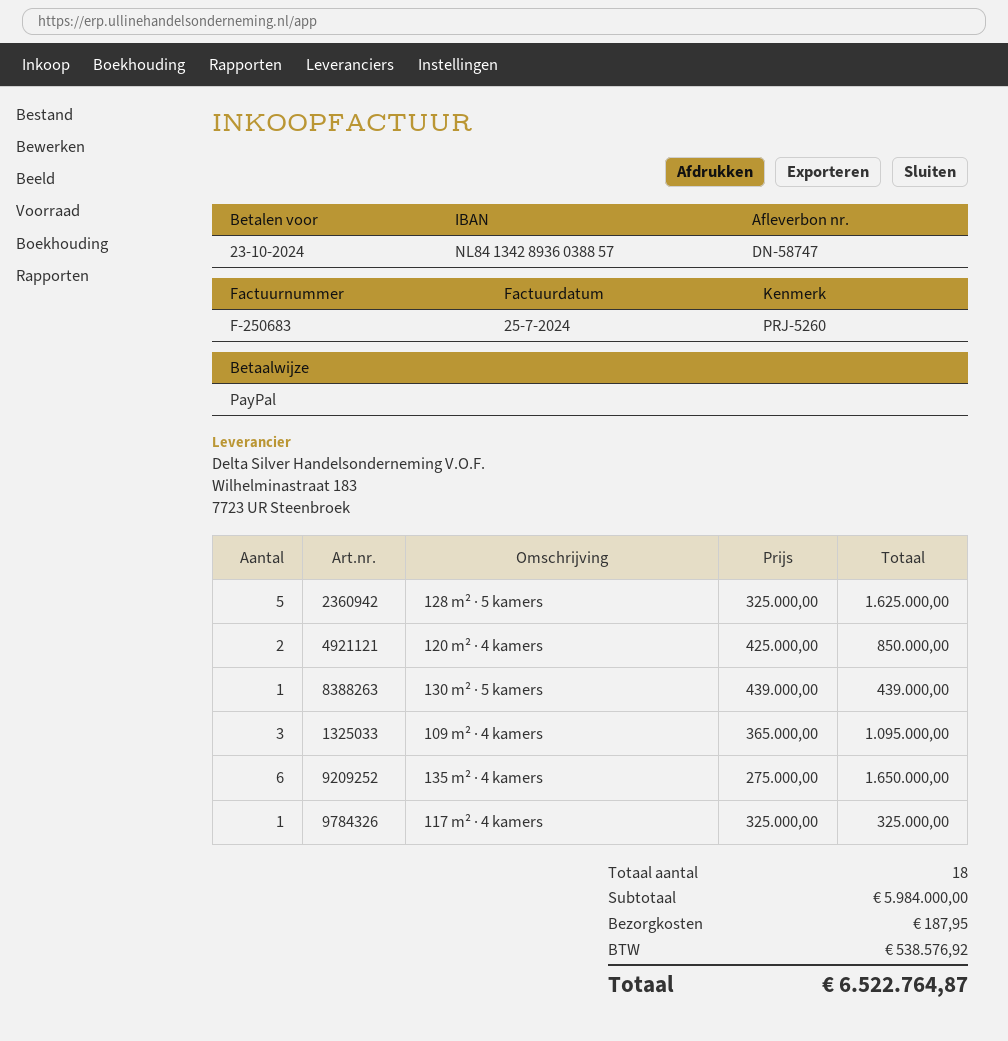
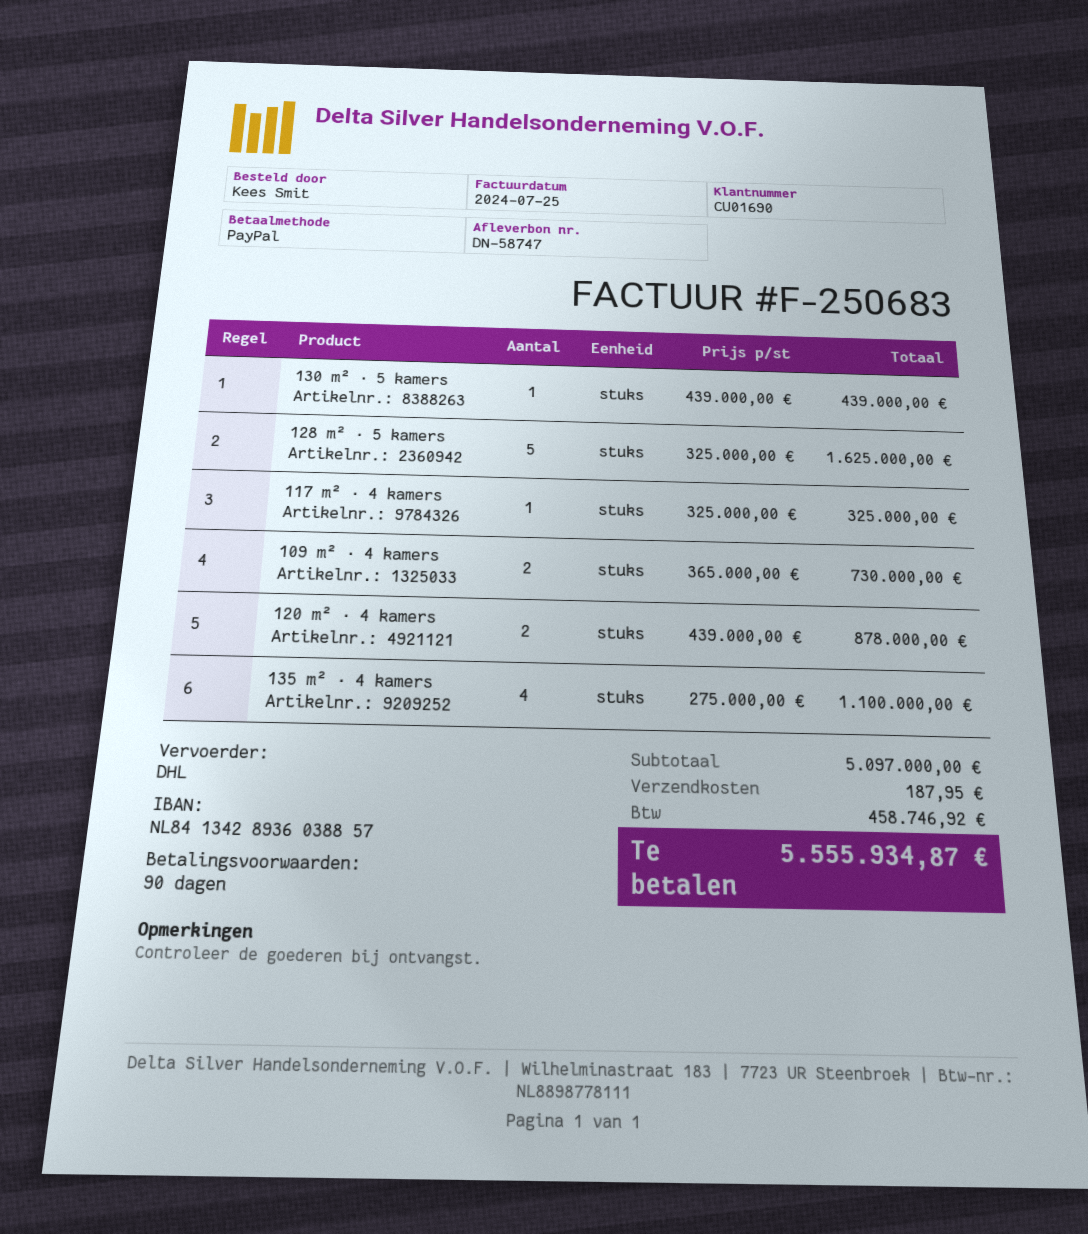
120 m² · 4 kamers: 2 x 425000.00 = 850000.00 -> 2 x 439000.00 = 878000.00
109 m² · 4 kamers: 3 x 365000.00 = 1095000.00 -> 2 x 365000.00 = 730000.00
135 m² · 4 kamers: 6 x 275000.00 = 1650000.00 -> 4 x 275000.00 = 1100000.00
subtotal: 5984000.00 -> 5097000.00
tax: 538576.92 -> 458746.92
total: 6522764.87 -> 5555934.87

